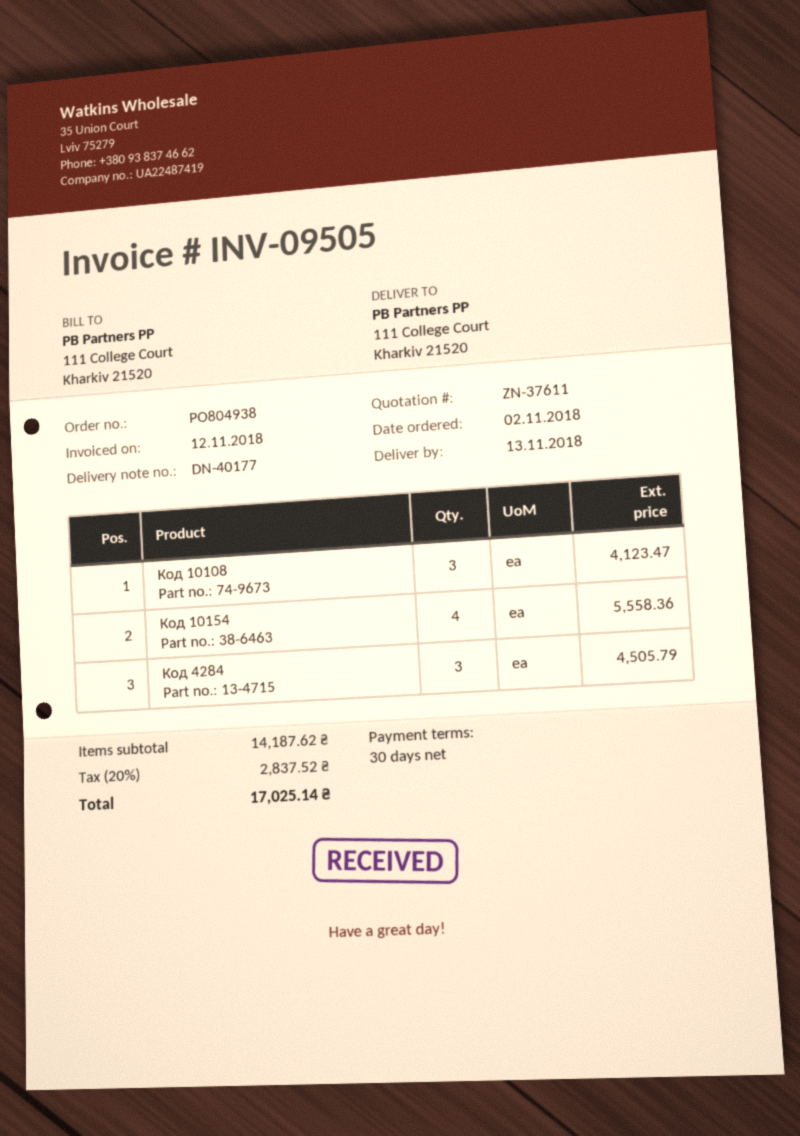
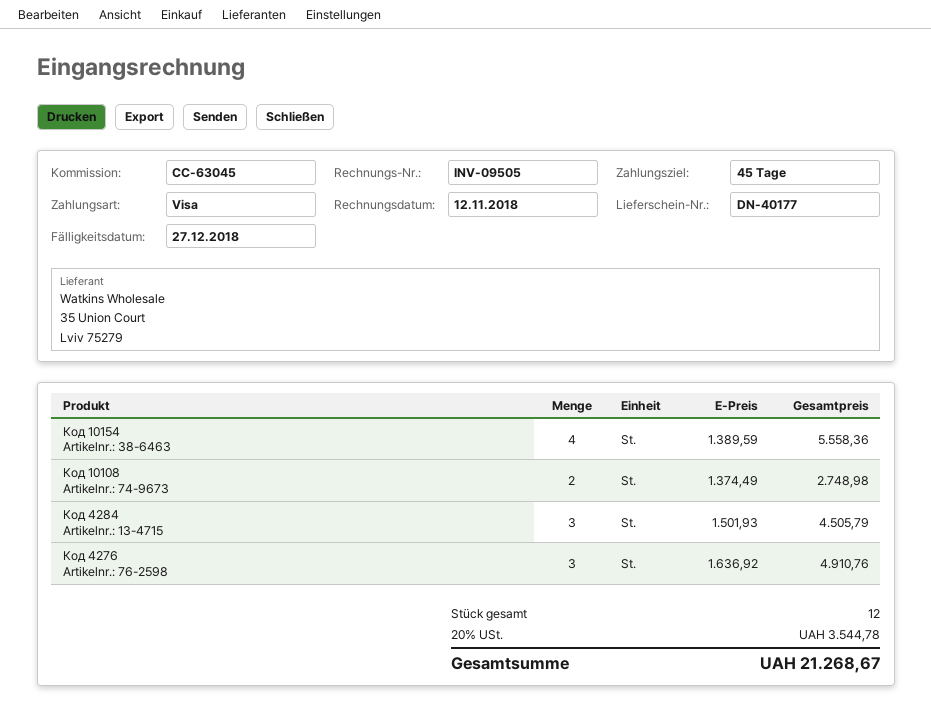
payment terms: 30 days -> 45 days
Код 10108: 3 for 4123.47 -> 2 for 2748.98
Код 4276: none -> 3 for 4910.76
tax: 20% = 2837.52 -> 20% = 3544.78
total: 17025.14 -> 21268.67

